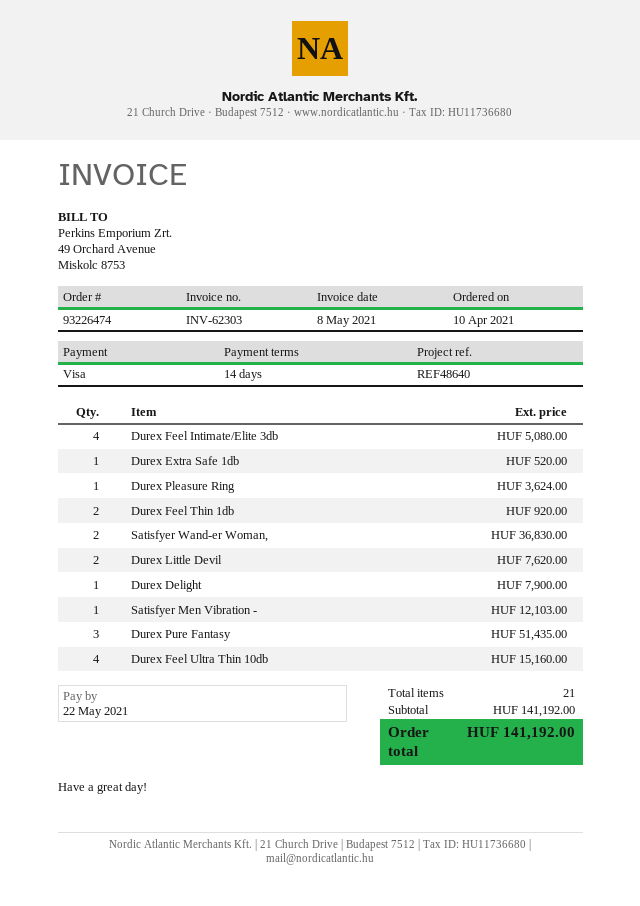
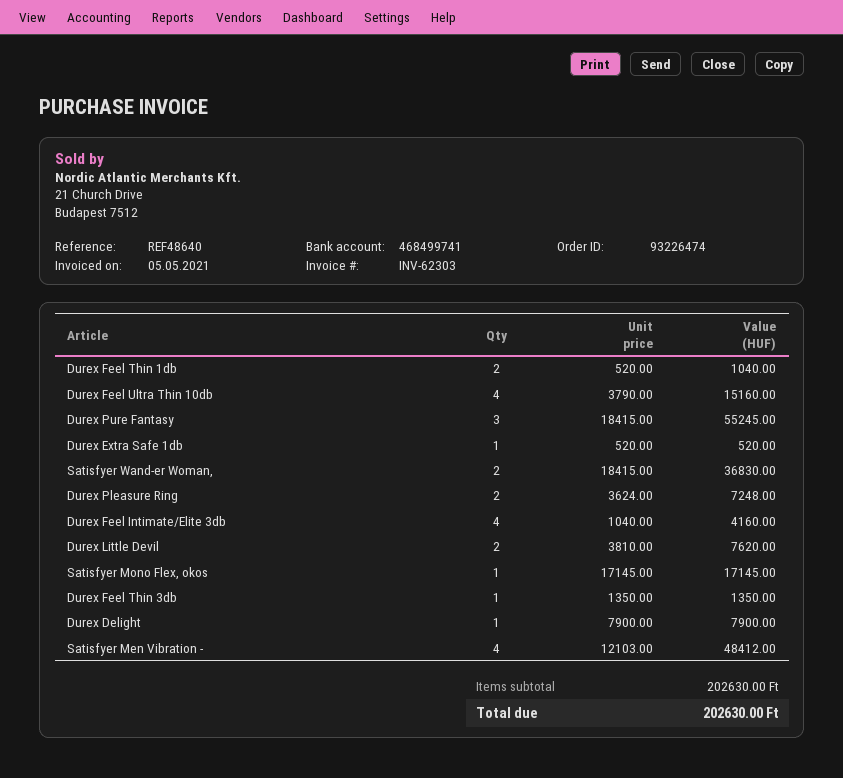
invoice date: 2021-05-08 -> 2021-05-05
Durex Feel Intimate/Elite 3db: 4 for 5080.00 -> 4 for 4160.00
Durex Pleasure Ring: 1 for 3624.00 -> 2 for 7248.00
Durex Feel Thin 1db: 2 for 920.00 -> 2 for 1040.00
Satisfyer Men Vibration -: 1 for 12103.00 -> 4 for 48412.00
Durex Pure Fantasy: 3 for 51435.00 -> 3 for 55245.00
Satisfyer Mono Flex, okos: none -> 1 for 17145.00
Durex Feel Thin 3db: none -> 1 for 1350.00
subtotal: 141192.00 -> 202630.00
total: 141192.00 -> 202630.00

